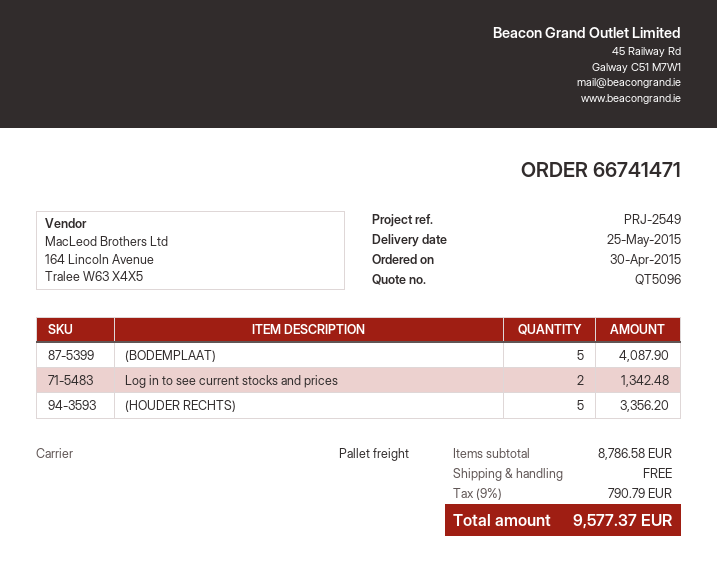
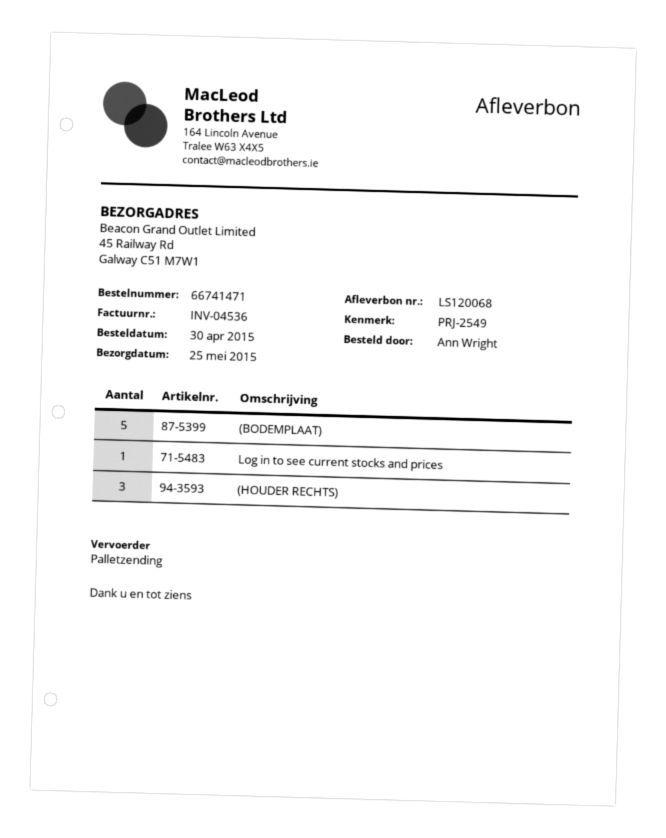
Log in to see current stocks and prices: 2 -> 1
(HOUDER RECHTS): 5 -> 3

